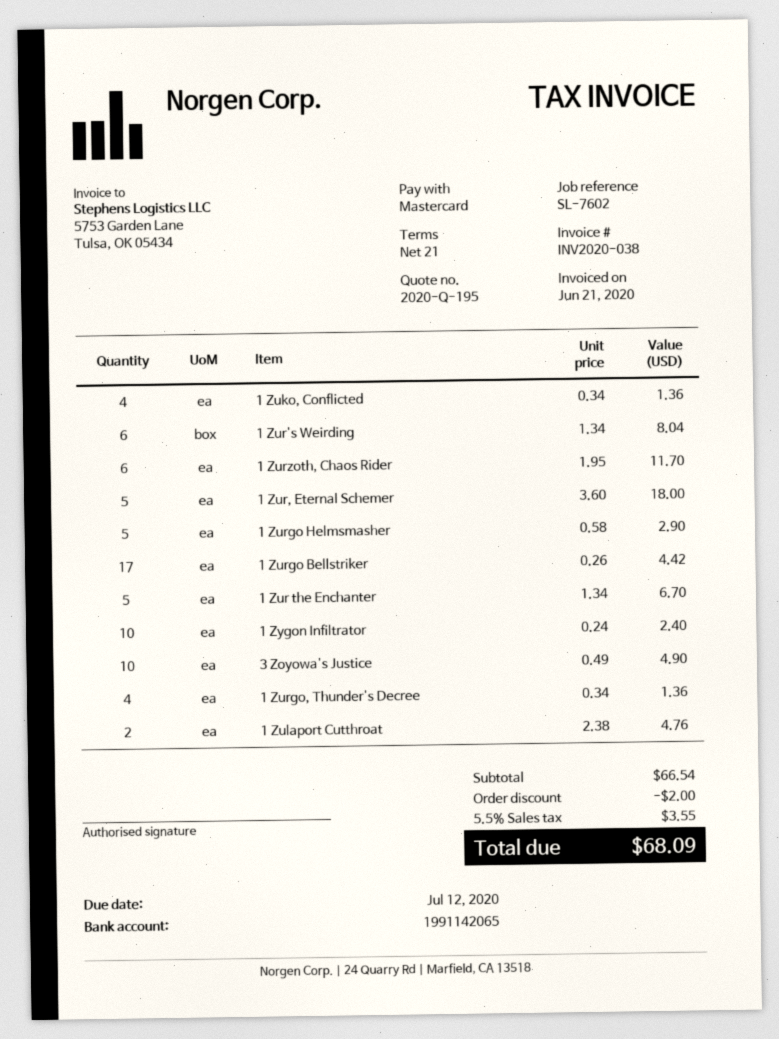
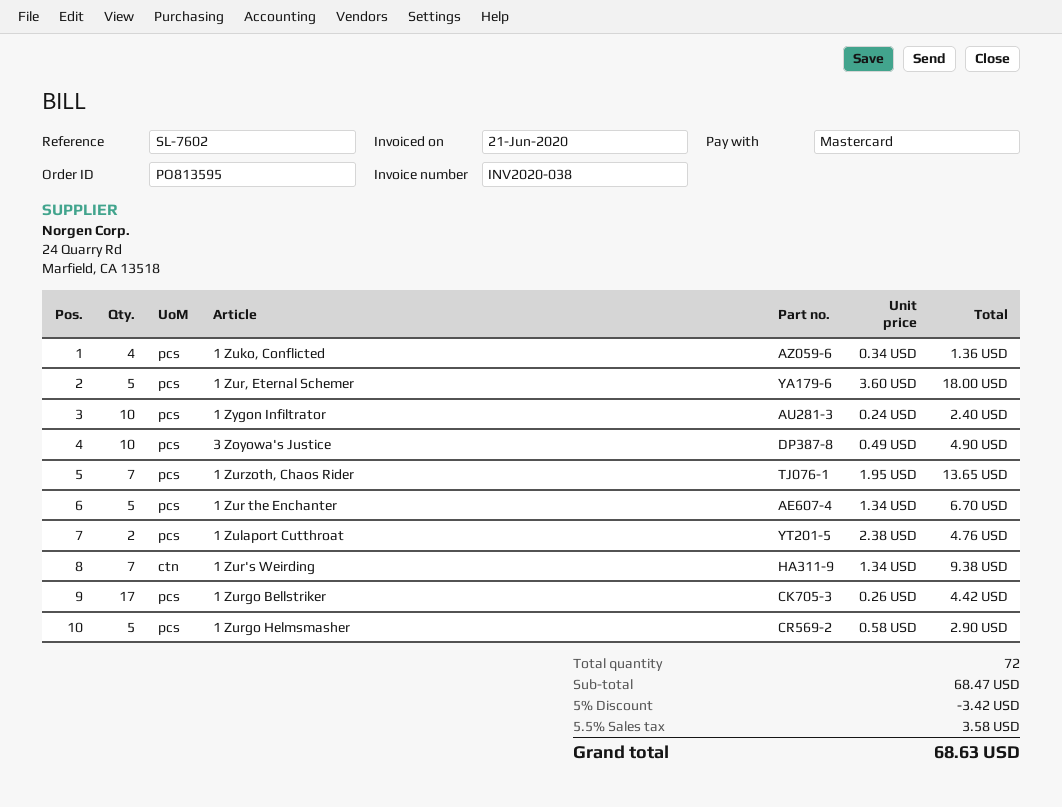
1 Zur's Weirding: 6 x 1.34 = 8.04 -> 7 x 1.34 = 9.38
1 Zurzoth, Chaos Rider: 6 x 1.95 = 11.70 -> 7 x 1.95 = 13.65
1 Zurgo, Thunder's Decree: 4 x 0.34 = 1.36 -> none
subtotal: 66.54 -> 68.47
discount: 2.00 -> 3.42
tax: 5.5% = 3.55 -> 5.5% = 3.58
total: 68.09 -> 68.63

